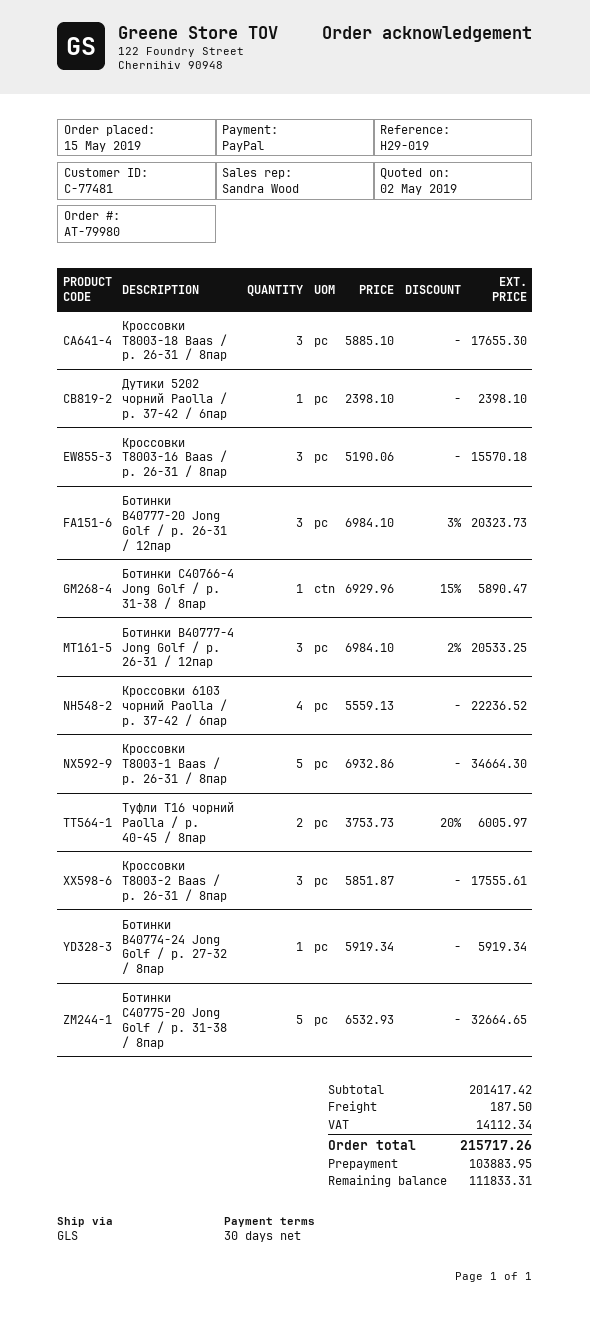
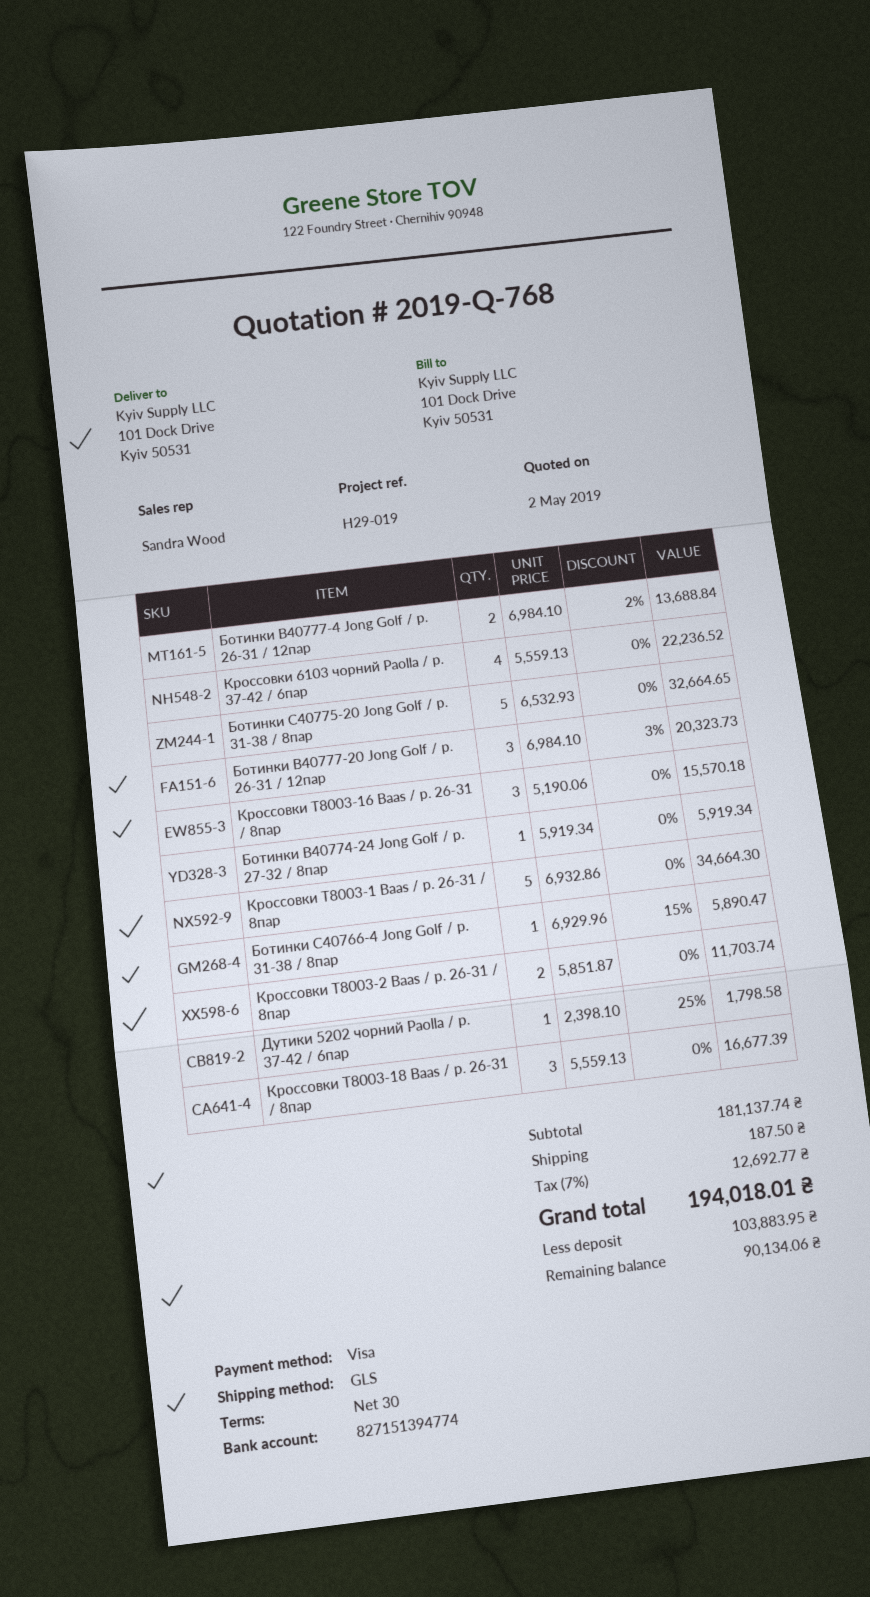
payment method: PayPal -> Visa
Кроссовки T8003-18 Baas / p. 26-31 / 8пар: 3 x 5885.10 = 17655.30 -> 3 x 5559.13 = 16677.39
Дутики 5202 чорний Paolla / p. 37-42 / 6пар: 1 x 2398.10 = 2398.10 -> 1 x 2398.10 - 25% = 1798.58
Ботинки B40777-4 Jong Golf / p. 26-31 / 12пар: 3 x 6984.10 - 2% = 20533.25 -> 2 x 6984.10 - 2% = 13688.84
Туфли Т16 чорний Paolla / p. 40-45 / 8пар: 2 x 3753.73 - 20% = 6005.97 -> none
Кроссовки T8003-2 Baas / p. 26-31 / 8пар: 3 x 5851.87 = 17555.61 -> 2 x 5851.87 = 11703.74
subtotal: 201417.42 -> 181137.74
tax: 14112.34 -> 12692.77
total: 215717.26 -> 194018.01
balance: 111833.31 -> 90134.06

